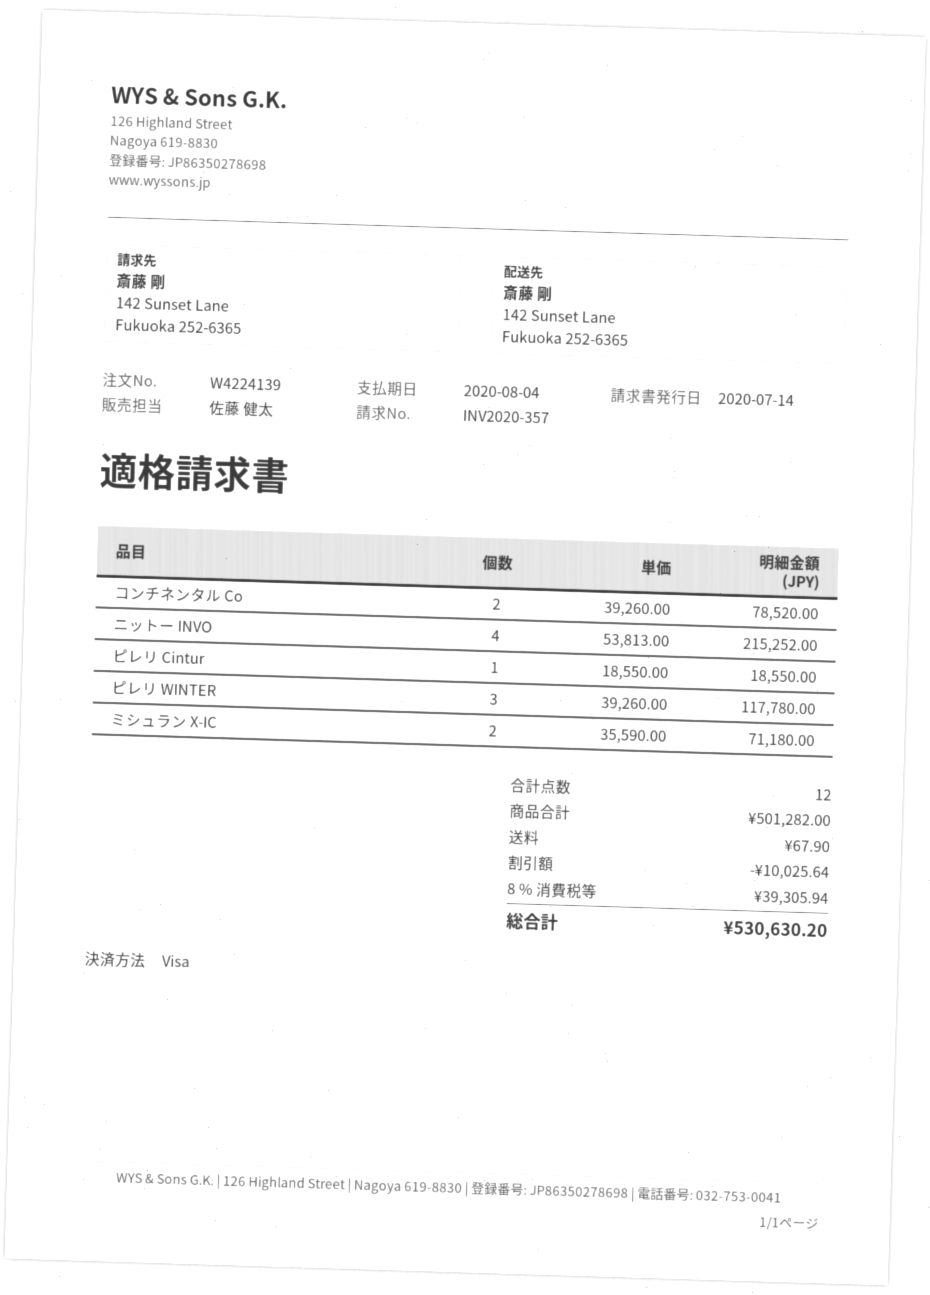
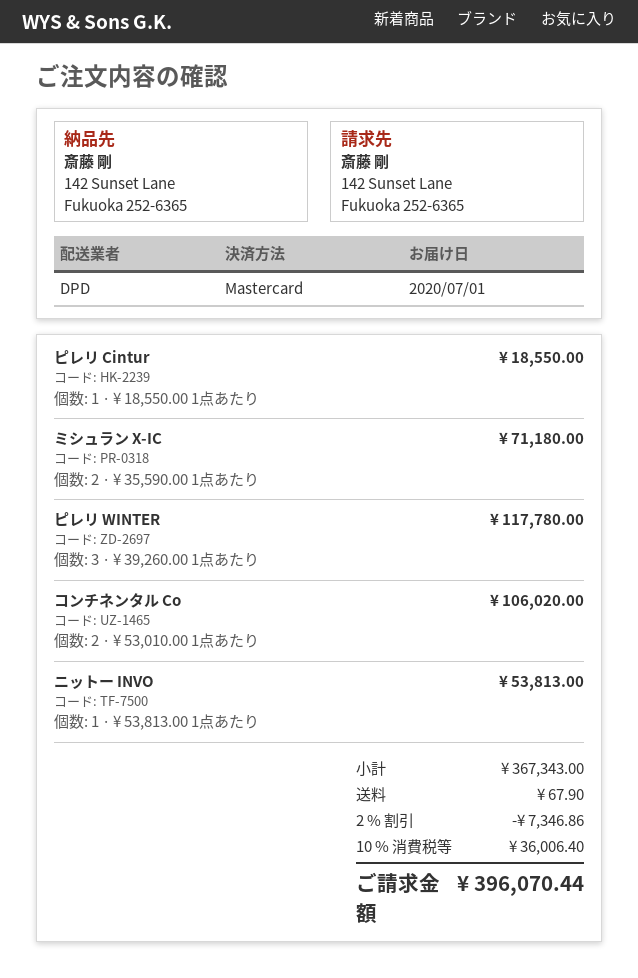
payment method: Visa -> Mastercard
コンチネンタル Co: 2 x 39260.00 = 78520.00 -> 2 x 53010.00 = 106020.00
ニットー INVO: 4 x 53813.00 = 215252.00 -> 1 x 53813.00 = 53813.00
subtotal: 501282.00 -> 367343.00
discount: 10025.64 -> 7346.86
tax: 8% = 39305.94 -> 10% = 36006.40
total: 530630.20 -> 396070.44

